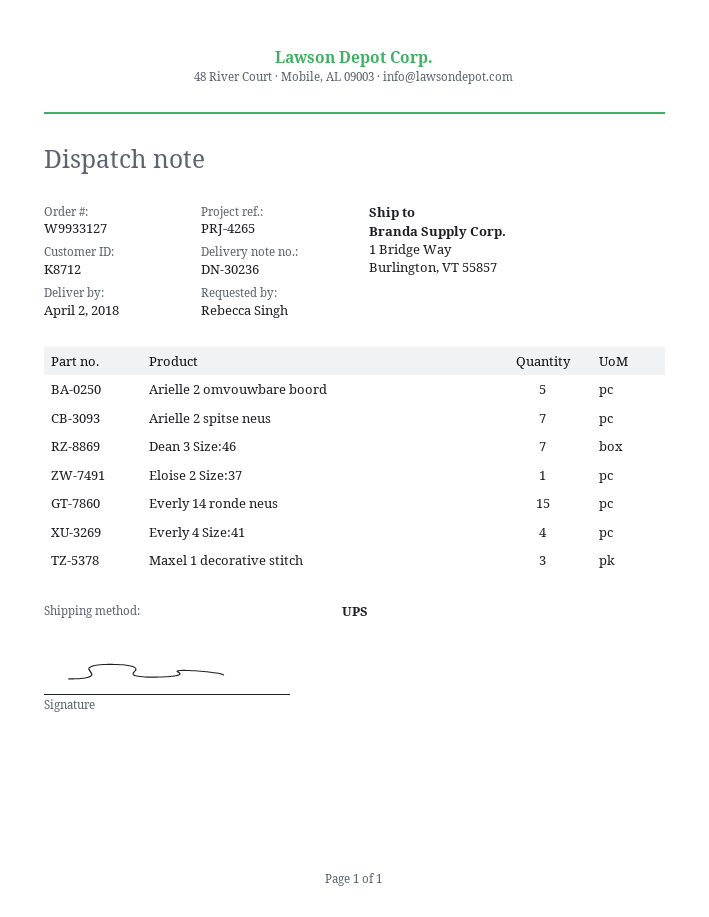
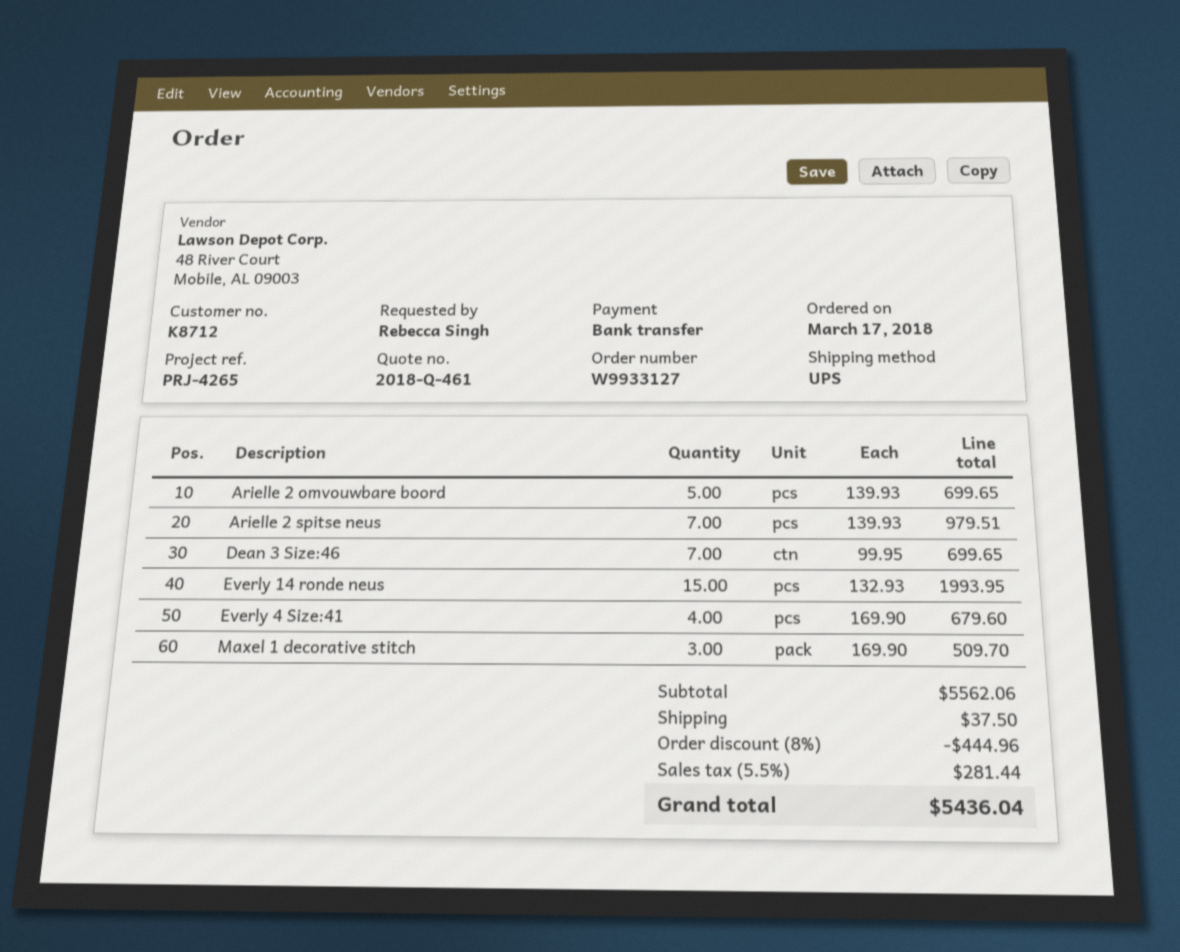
Eloise 2 Size:37: 1 -> none

